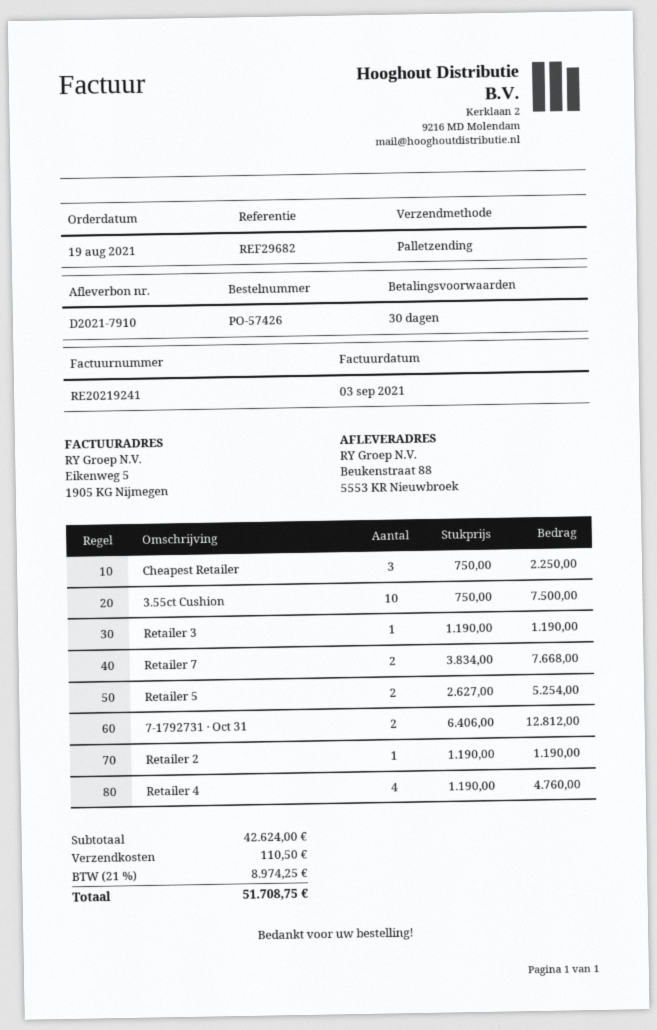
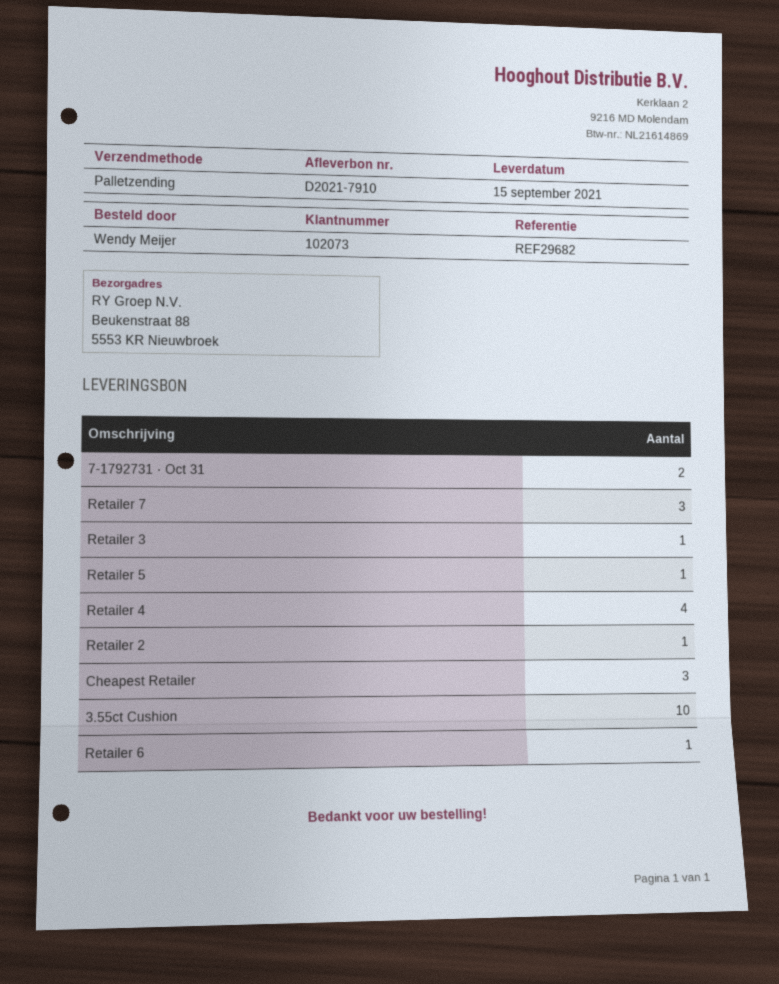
Retailer 7: 2 -> 3
Retailer 5: 2 -> 1
Retailer 6: none -> 1

